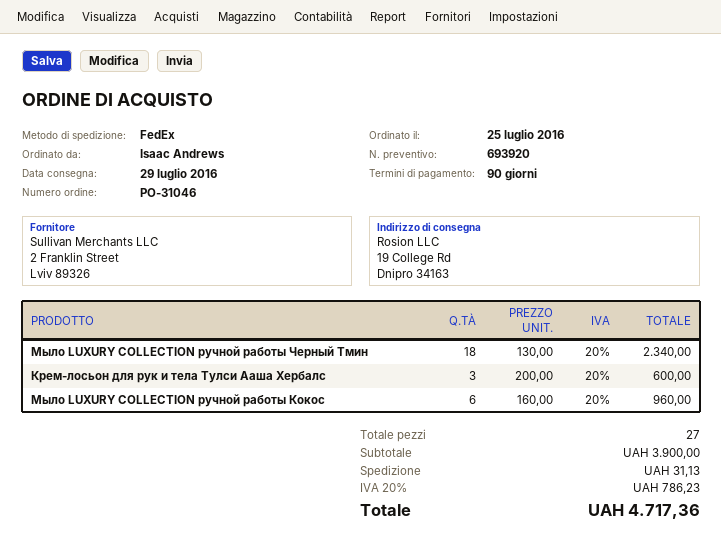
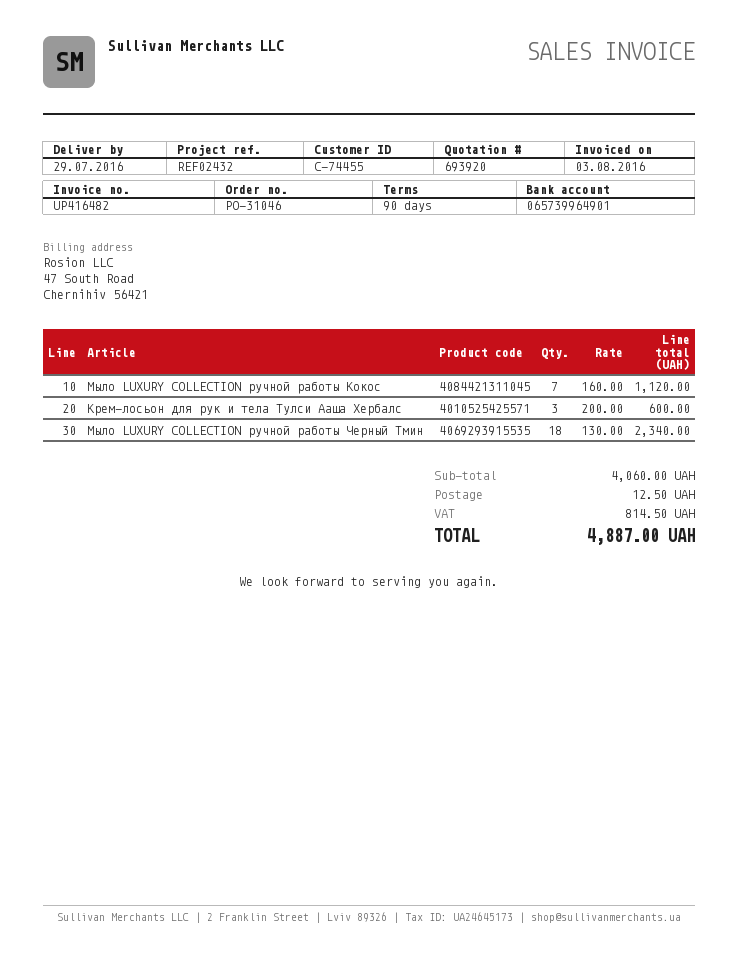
Мыло LUXURY COLLECTION ручной работы Кокос: 6 x 160.00 = 960.00 -> 7 x 160.00 = 1120.00
subtotal: 3900.00 -> 4060.00
shipping: 31.13 -> 12.50
tax: 786.23 -> 814.50
total: 4717.36 -> 4887.00

